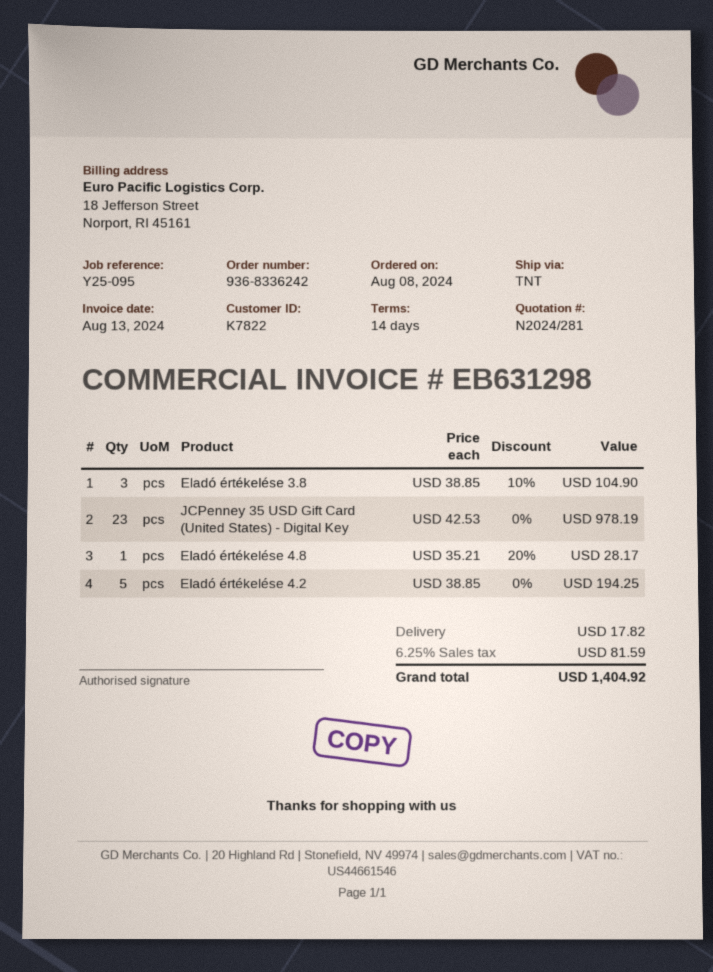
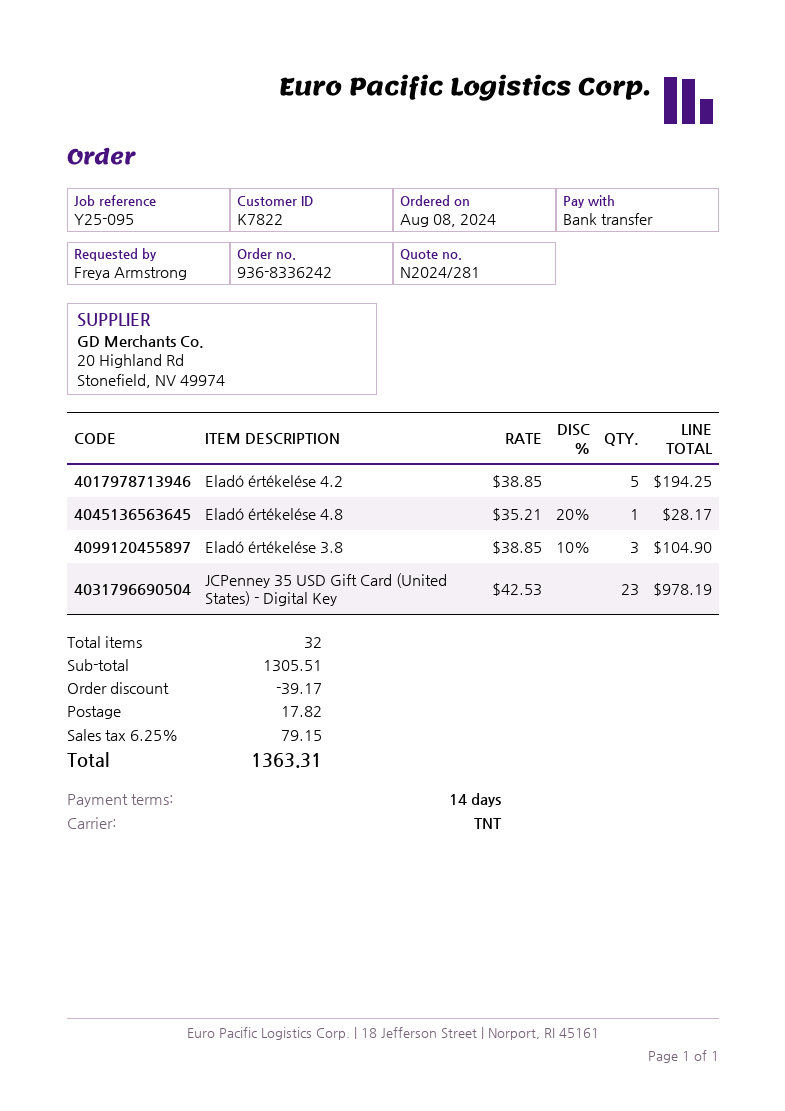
discount: none -> 39.17
tax: 6.25% = 81.59 -> 6.25% = 79.15
total: 1404.92 -> 1363.31

